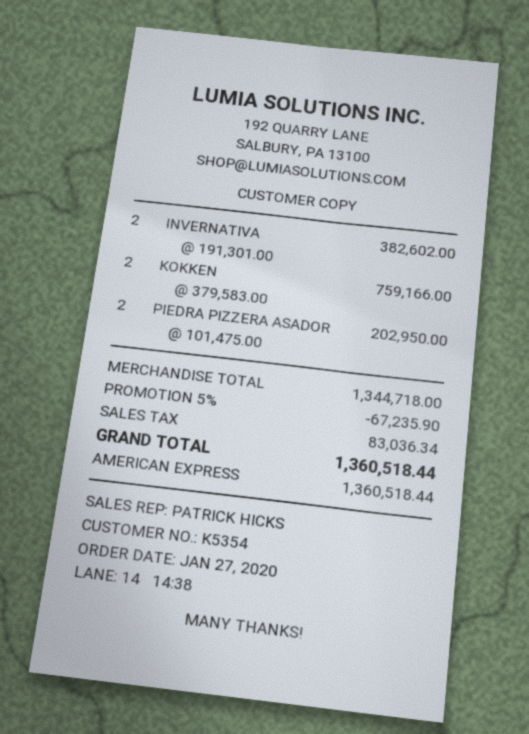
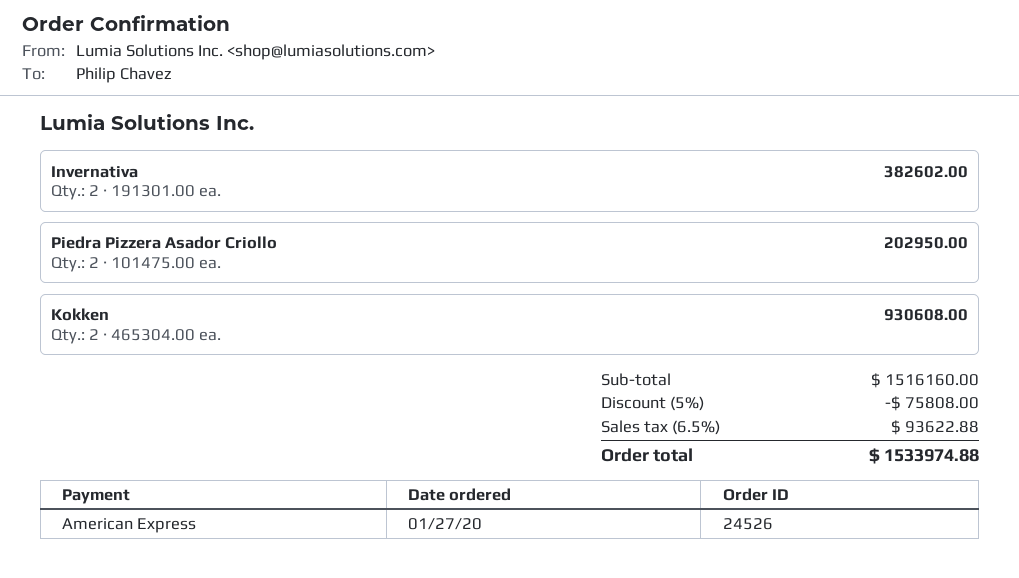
KOKKEN: 2 x 379583.00 = 759166.00 -> 2 x 465304.00 = 930608.00
subtotal: 1344718.00 -> 1516160.00
discount: 5% = 67235.90 -> 5% = 75808.00
tax: 83036.34 -> 93622.88
total: 1360518.44 -> 1533974.88

